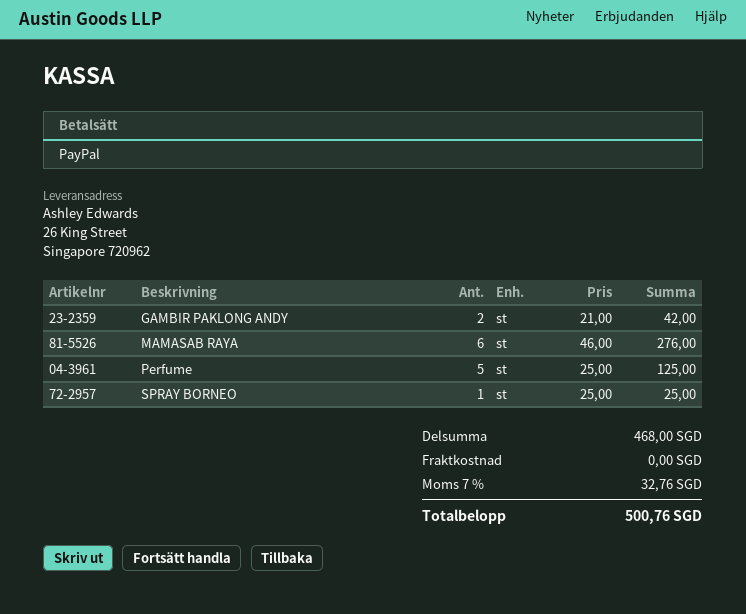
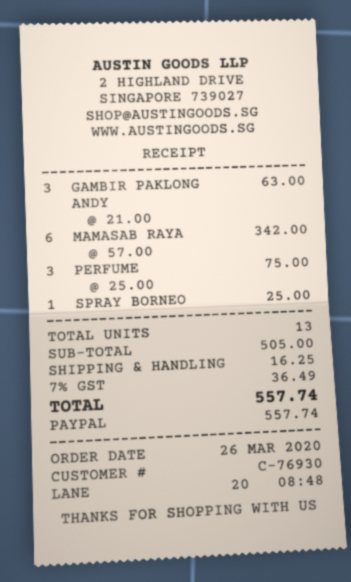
GAMBIR PAKLONG ANDY: 2 x 21.00 = 42.00 -> 3 x 21.00 = 63.00
MAMASAB RAYA: 6 x 46.00 = 276.00 -> 6 x 57.00 = 342.00
Perfume: 5 x 25.00 = 125.00 -> 3 x 25.00 = 75.00
subtotal: 468.00 -> 505.00
shipping: 0.00 -> 16.25
tax: 7% = 32.76 -> 7% = 36.49
total: 500.76 -> 557.74

